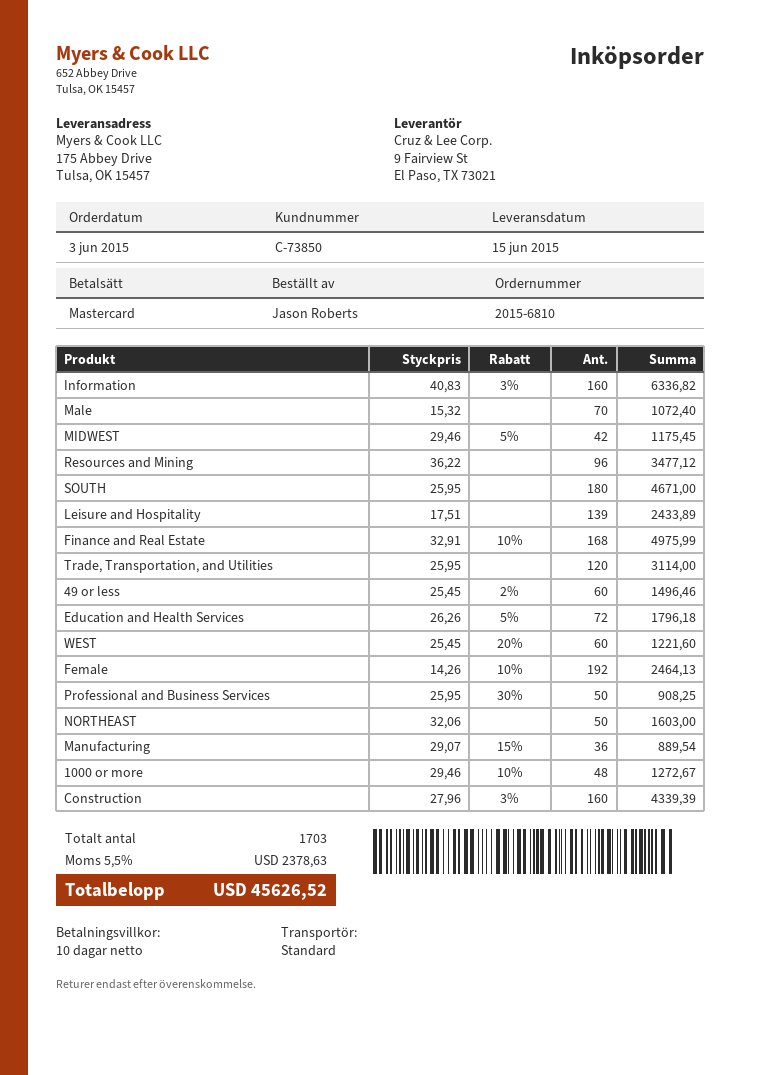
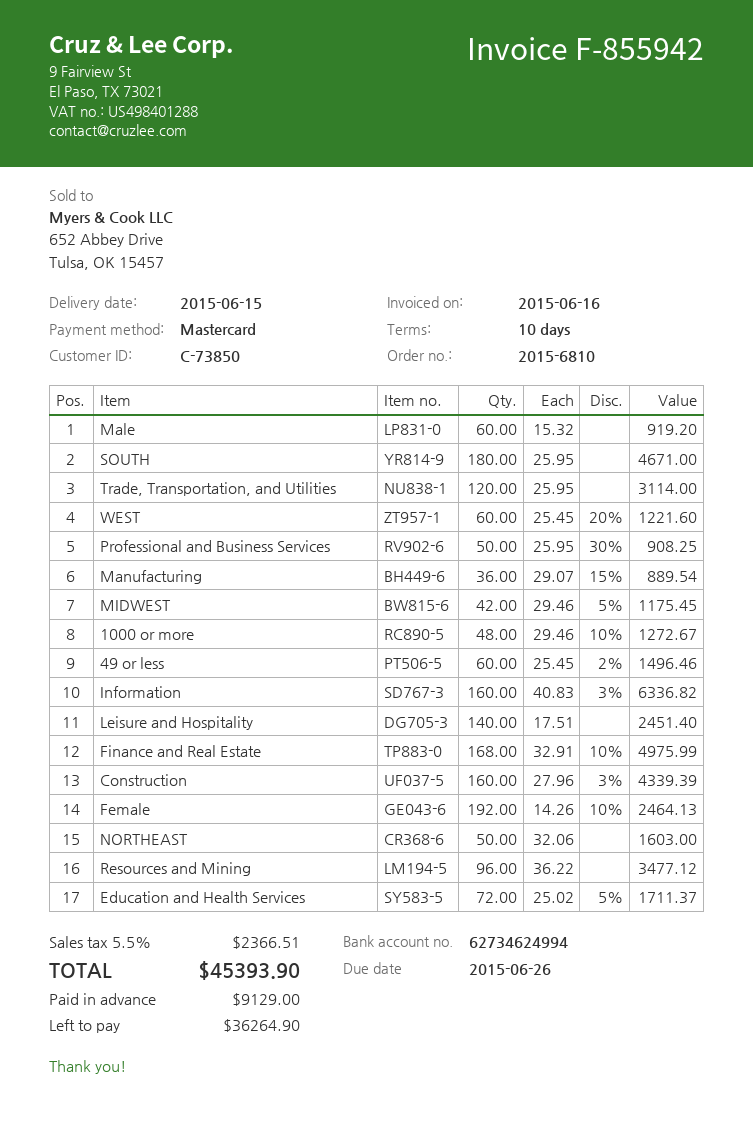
Male: 70 x 15.32 = 1072.40 -> 60 x 15.32 = 919.20
Leisure and Hospitality: 139 x 17.51 = 2433.89 -> 140 x 17.51 = 2451.40
Education and Health Services: 72 x 26.26 - 5% = 1796.18 -> 72 x 25.02 - 5% = 1711.37
tax: 5.5% = 2378.63 -> 5.5% = 2366.51
total: 45626.52 -> 45393.90

